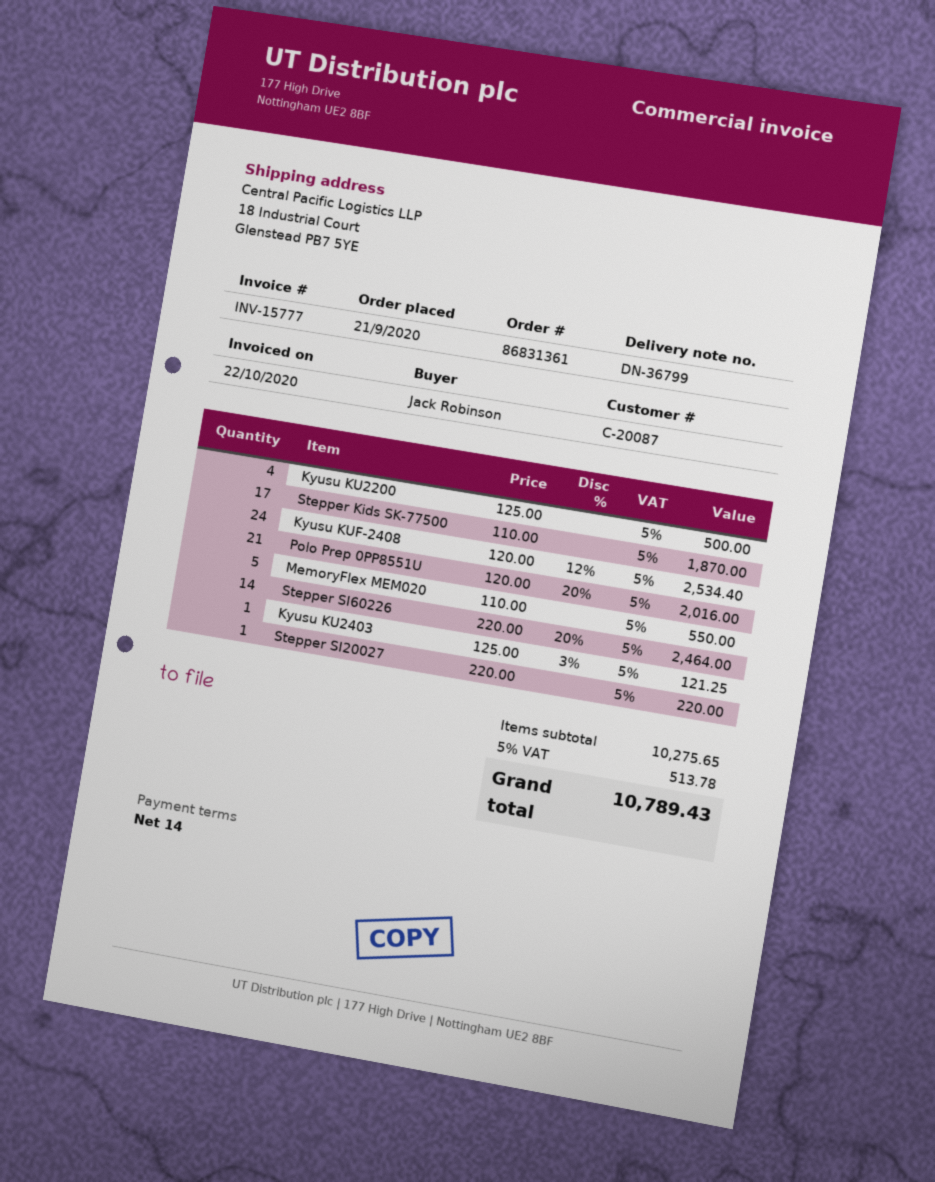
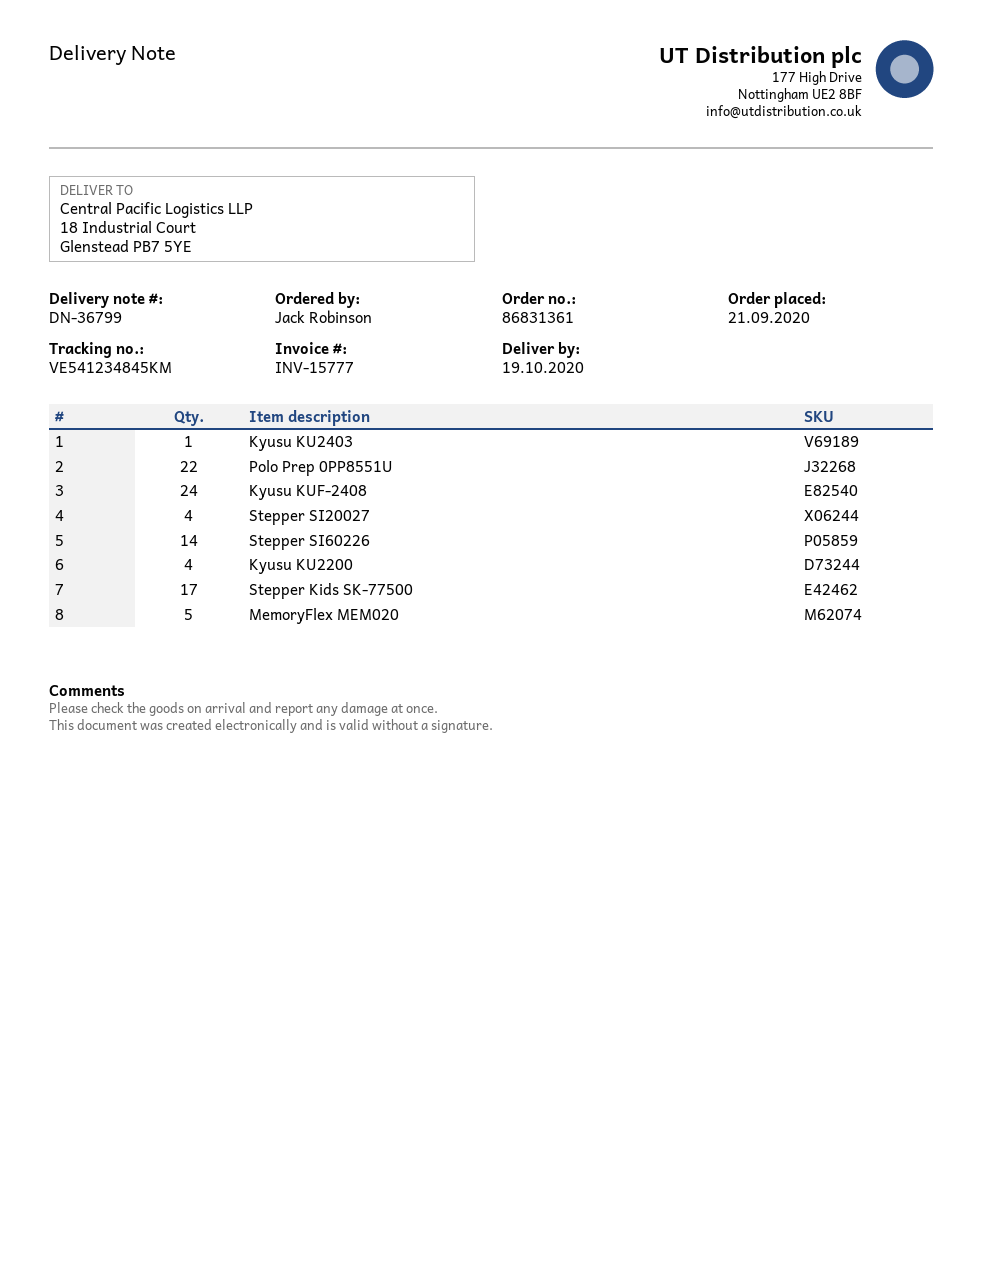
Polo Prep 0PP8551U: 21 -> 22
Stepper SI20027: 1 -> 4

